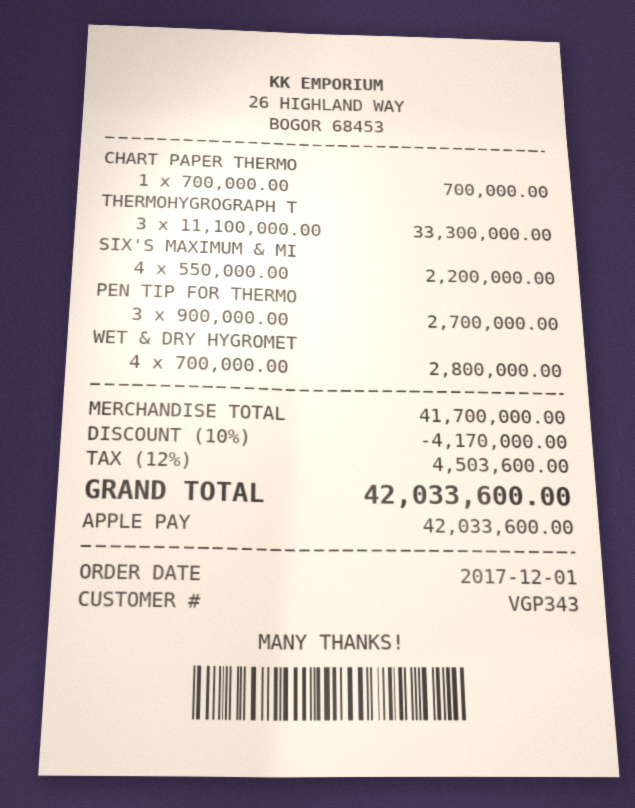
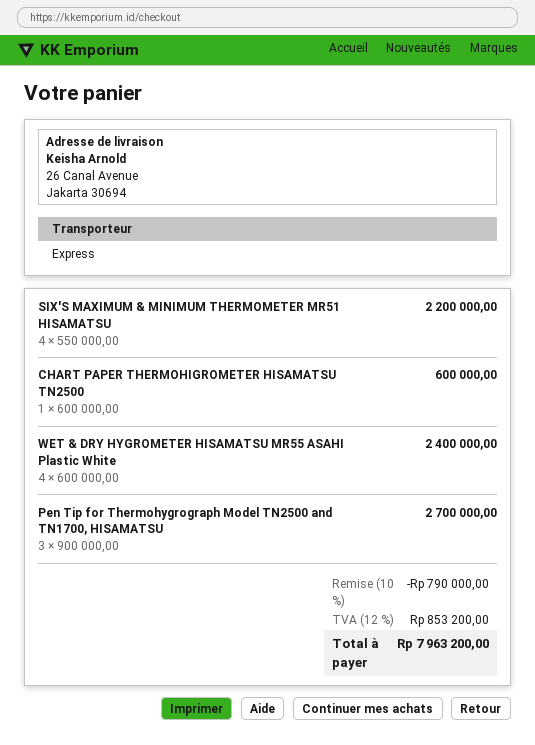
CHART PAPER THERMO: 1 x 700000.00 = 700000.00 -> 1 x 600000.00 = 600000.00
THERMOHYGROGRAPH T: 3 x 11100000.00 = 33300000.00 -> none
WET & DRY HYGROMET: 4 x 700000.00 = 2800000.00 -> 4 x 600000.00 = 2400000.00
discount: 10% = 4170000.00 -> 10% = 790000.00
tax: 12% = 4503600.00 -> 12% = 853200.00
total: 42033600.00 -> 7963200.00

